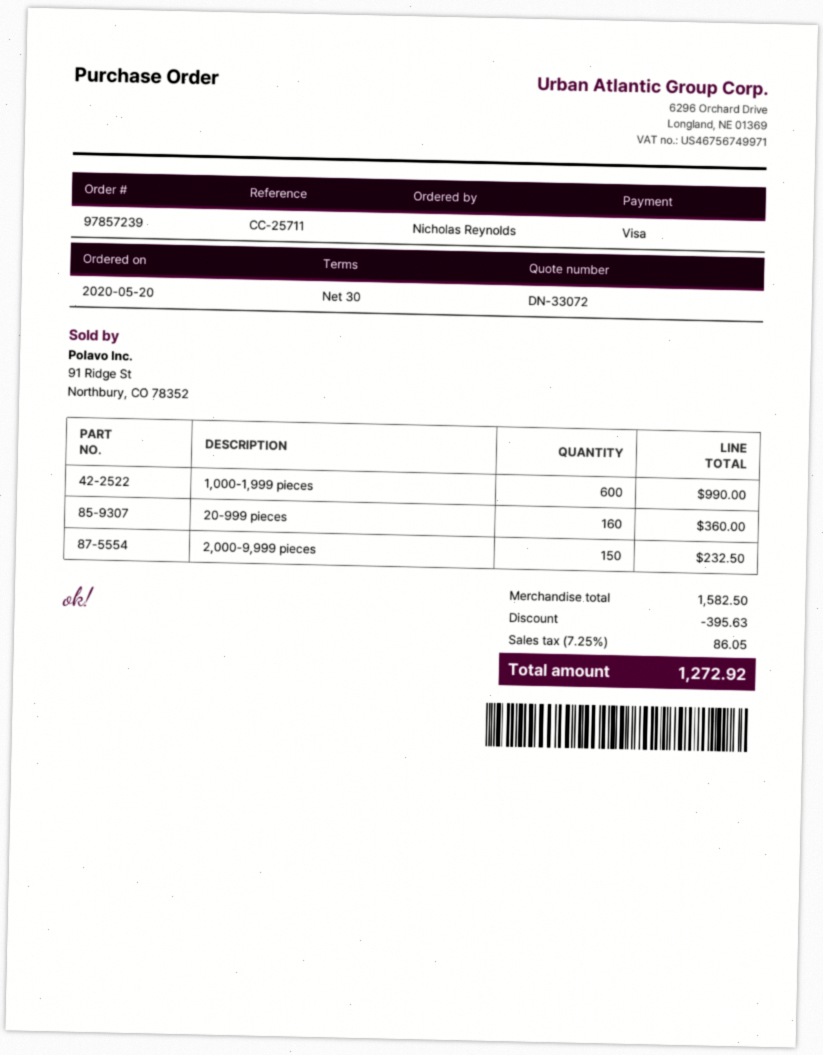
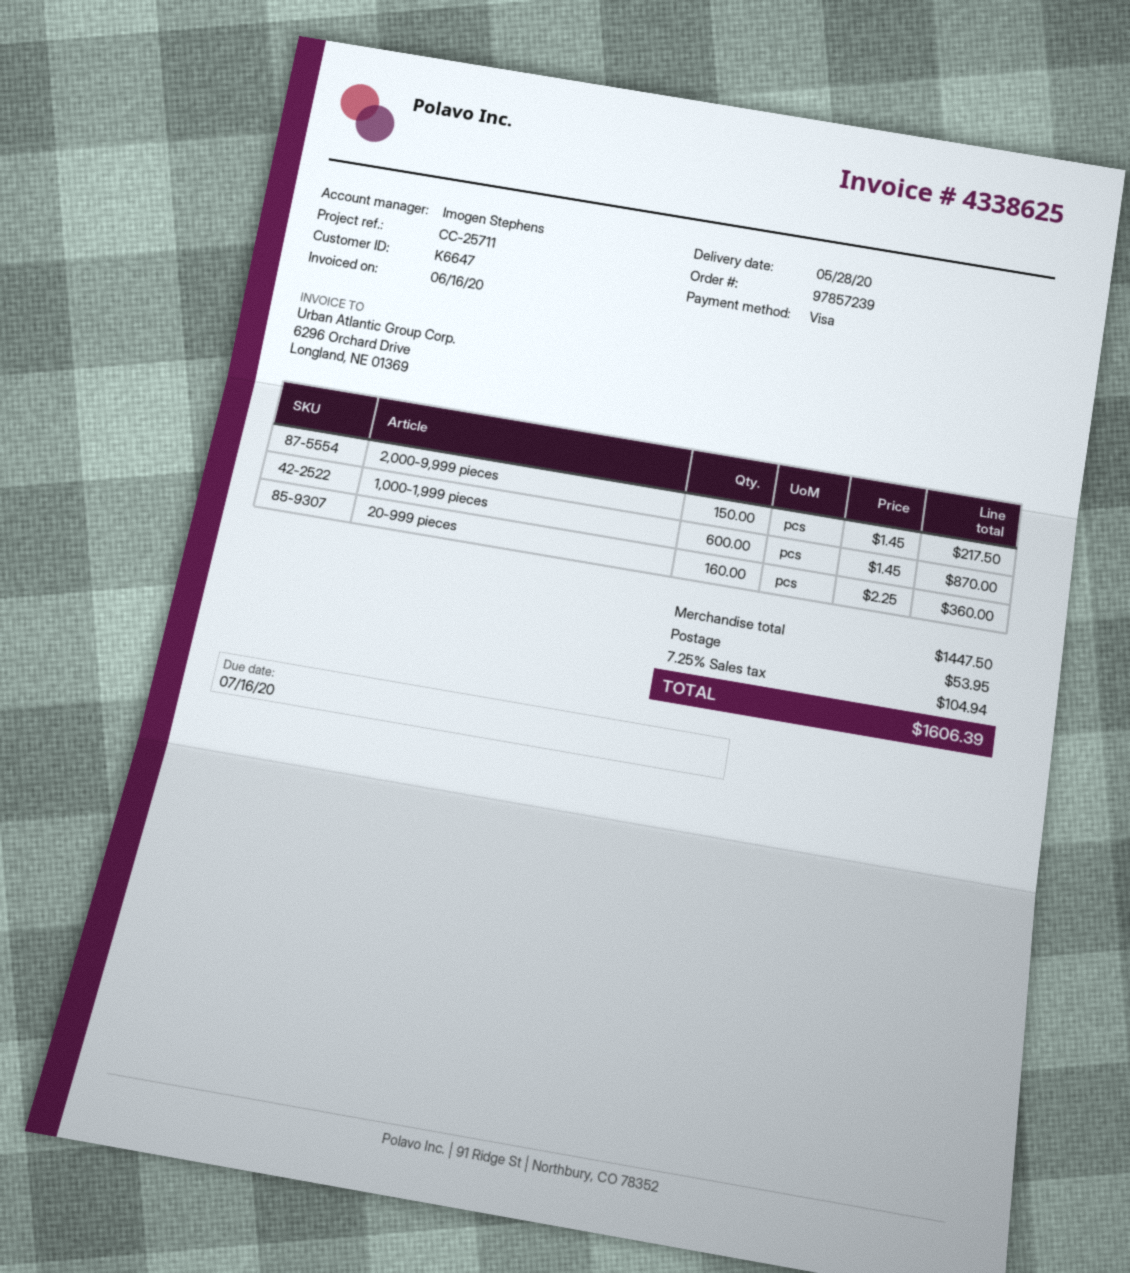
1,000-1,999 pieces: 600 for 990.00 -> 600 for 870.00
2,000-9,999 pieces: 150 for 232.50 -> 150 for 217.50
subtotal: 1582.50 -> 1447.50
discount: 395.63 -> none
shipping: none -> 53.95
tax: 7.25% = 86.05 -> 7.25% = 104.94
total: 1272.92 -> 1606.39

